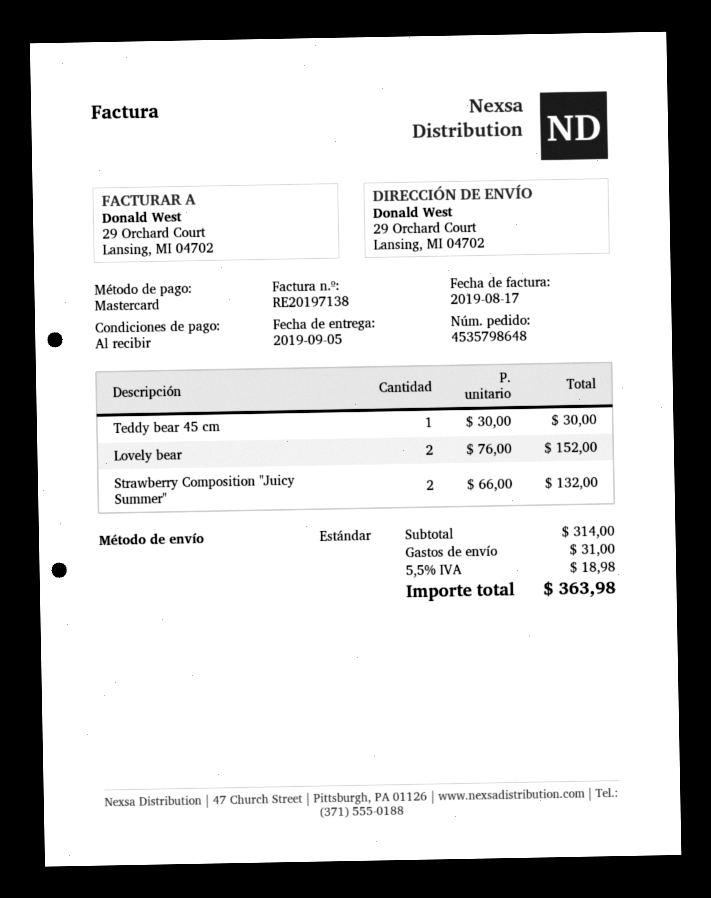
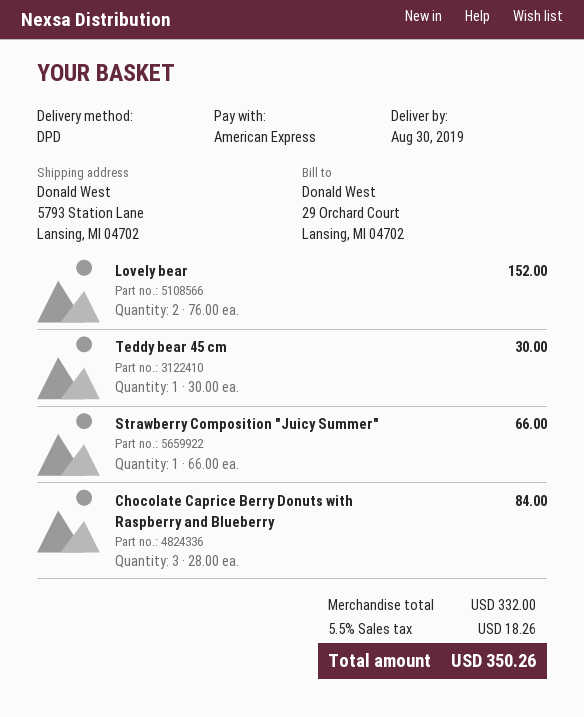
delivery date: 2019-09-05 -> 2019-08-30
payment method: Mastercard -> American Express
shipping method: standard -> DPD
ship to: 29 Orchard Court, Lansing, MI 04702 -> 5793 Station Lane, Lansing, MI 04702
Strawberry Composition "Juicy Summer": 2 x 66.00 = 132.00 -> 1 x 66.00 = 66.00
Chocolate Caprice Berry Donuts with Raspberry and Blueberry: none -> 3 x 28.00 = 84.00
subtotal: 314.00 -> 332.00
shipping: 31.00 -> none
tax: 5.5% = 18.98 -> 5.5% = 18.26
total: 363.98 -> 350.26

